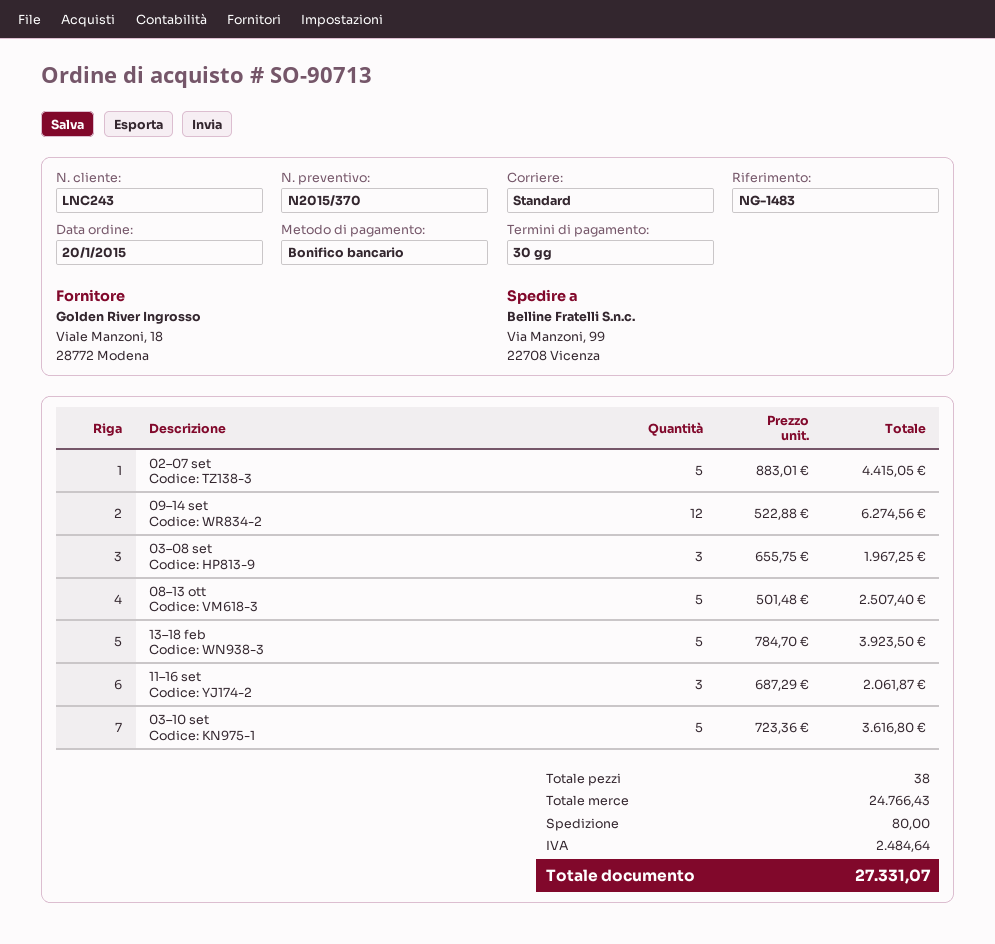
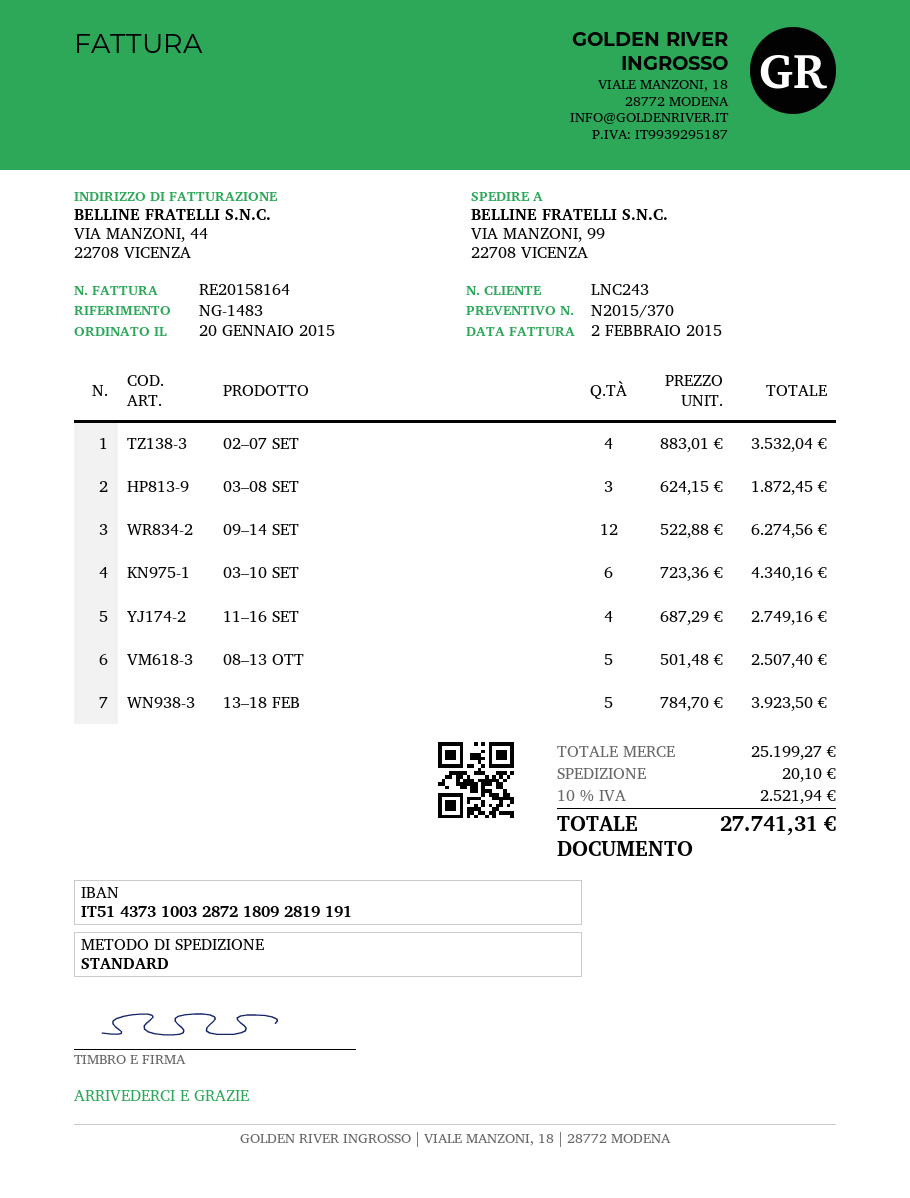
02–07 set: 5 x 883.01 = 4415.05 -> 4 x 883.01 = 3532.04
03–08 set: 3 x 655.75 = 1967.25 -> 3 x 624.15 = 1872.45
11–16 set: 3 x 687.29 = 2061.87 -> 4 x 687.29 = 2749.16
03–10 set: 5 x 723.36 = 3616.80 -> 6 x 723.36 = 4340.16
subtotal: 24766.43 -> 25199.27
shipping: 80.00 -> 20.10
tax: 2484.64 -> 2521.94
total: 27331.07 -> 27741.31

